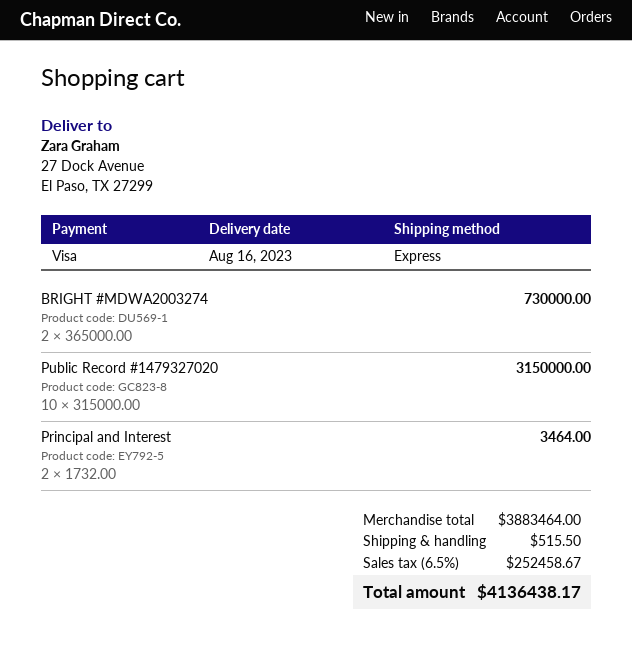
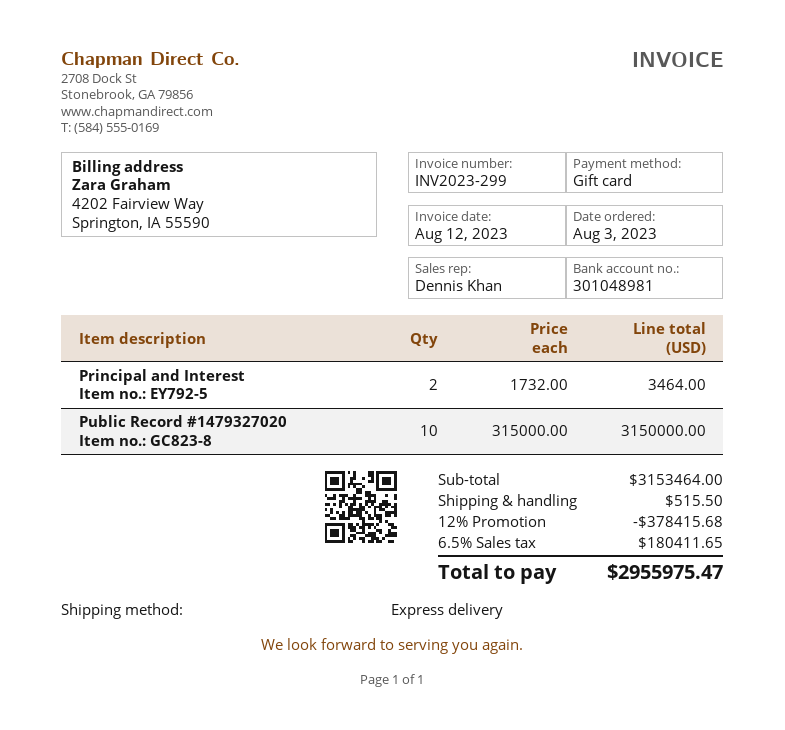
payment method: Visa -> gift card
BRIGHT #MDWA2003274: 2 x 365000.00 = 730000.00 -> none
subtotal: 3883464.00 -> 3153464.00
discount: none -> 12% = 378415.68
tax: 6.5% = 252458.67 -> 6.5% = 180411.65
total: 4136438.17 -> 2955975.47

